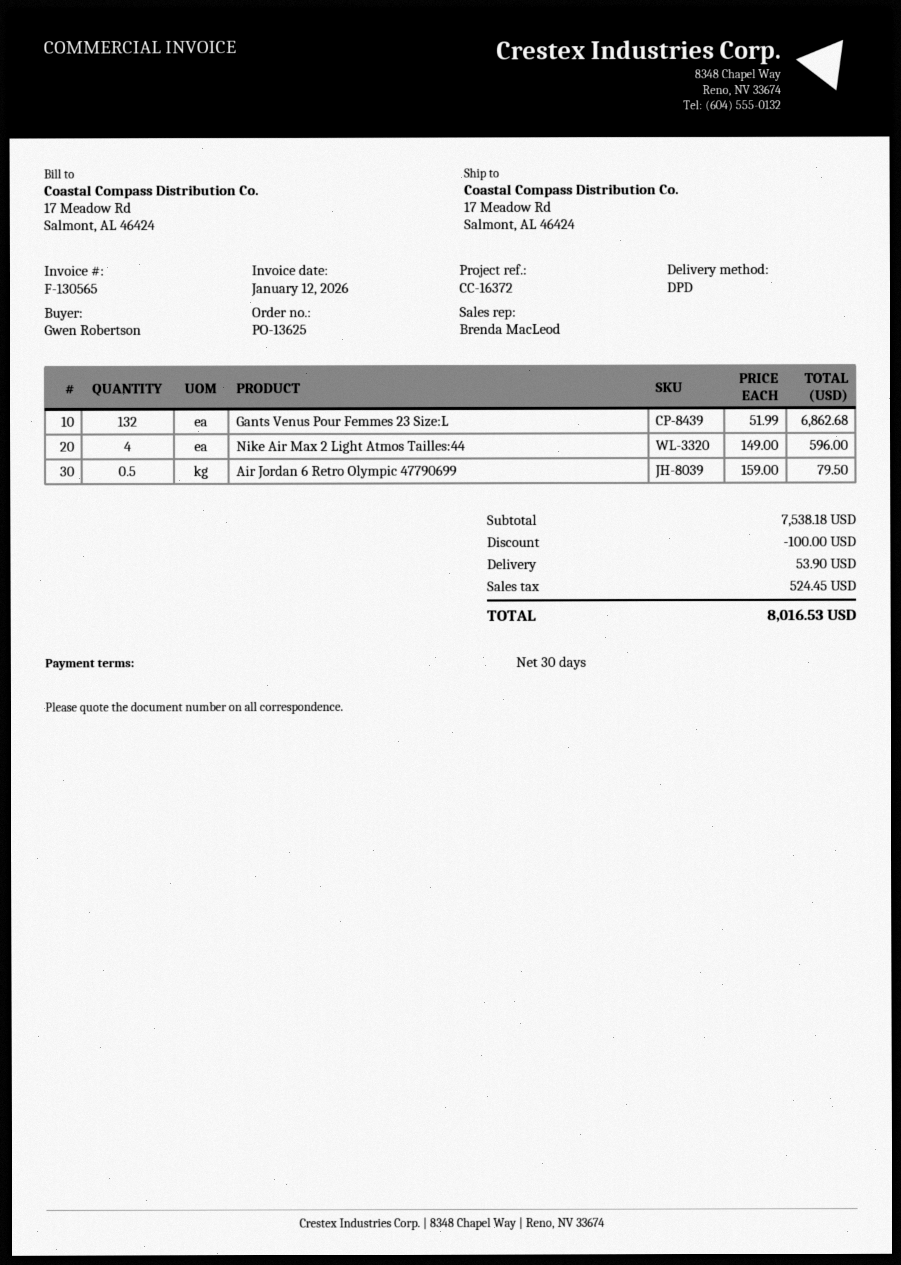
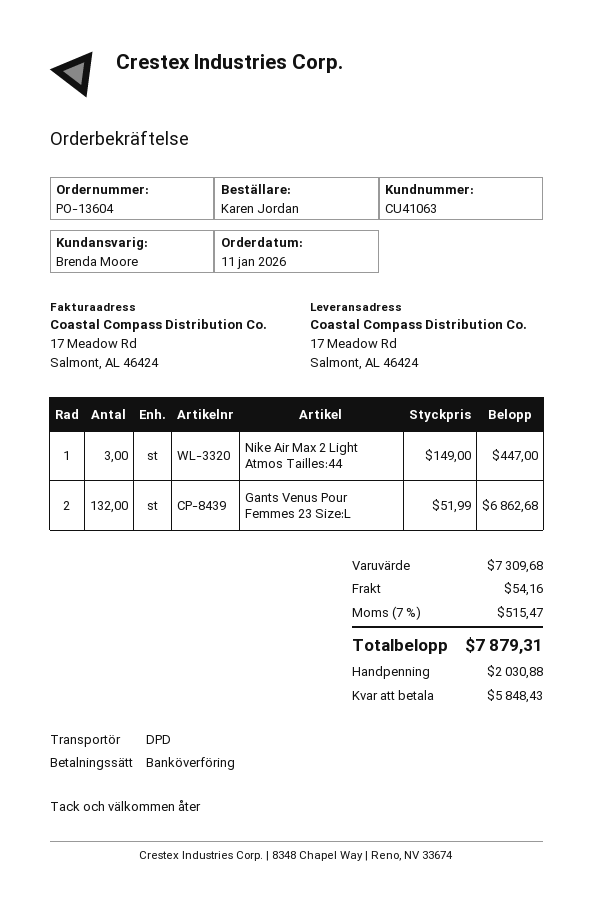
order number: PO-13625 -> PO-13604
ordered by: Gwen Robertson -> Karen Jordan
sales rep: Brenda MacLeod -> Brenda Moore
Nike Air Max 2 Light Atmos Tailles:44: 4 x 149.00 = 596.00 -> 3 x 149.00 = 447.00
Air Jordan 6 Retro Olympic 47790699: 0.5 x 159.00 = 79.50 -> none
subtotal: 7538.18 -> 7309.68
discount: 100.00 -> none
shipping: 53.90 -> 54.16
tax: 524.45 -> 515.47
total: 8016.53 -> 7879.31

